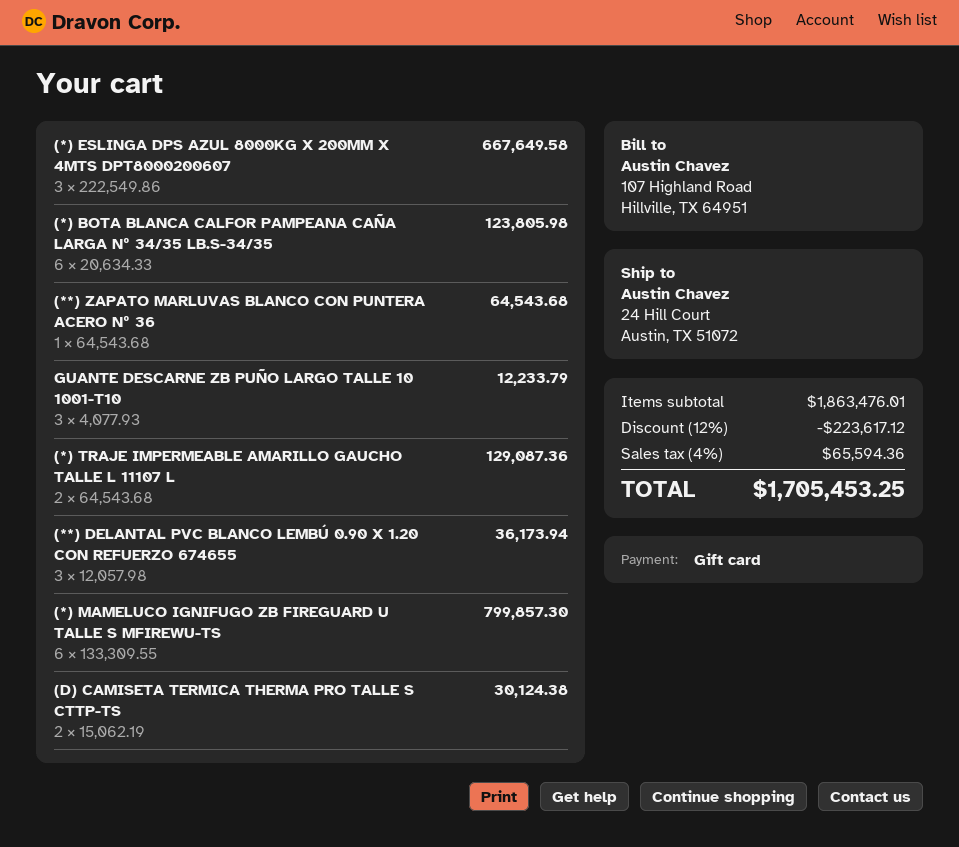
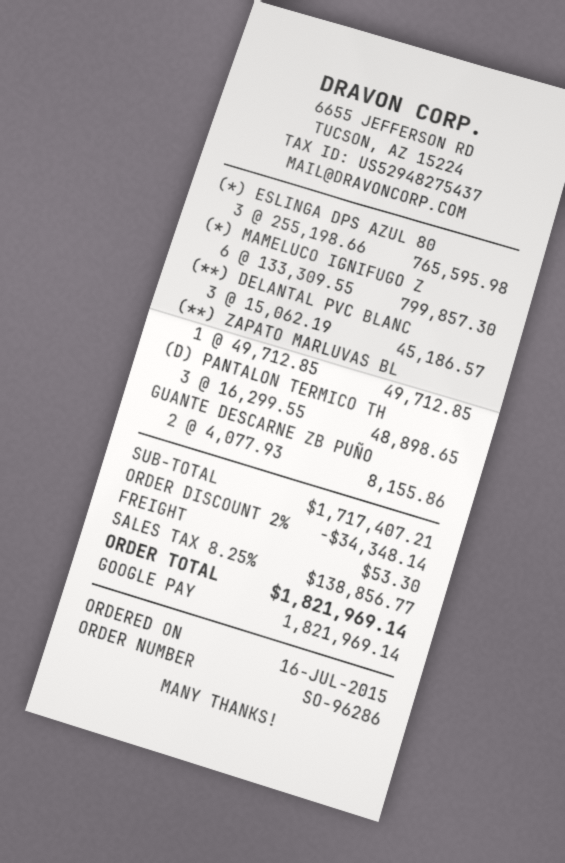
payment method: gift card -> Google Pay
(*) ESLINGA DPS AZUL 8000KG X 200MM X 4MTS DPT8000200607: 3 x 222549.86 = 667649.58 -> 3 x 255198.66 = 765595.98
(*) BOTA BLANCA CALFOR PAMPEANA CAÑA LARGA Nº 34/35 LB.S-34/35: 6 x 20634.33 = 123805.98 -> none
(**) ZAPATO MARLUVAS BLANCO CON PUNTERA ACERO Nº 36: 1 x 64543.68 = 64543.68 -> 1 x 49712.85 = 49712.85
GUANTE DESCARNE ZB PUÑO LARGO TALLE 10 1001-T10: 3 x 4077.93 = 12233.79 -> 2 x 4077.93 = 8155.86
(*) TRAJE IMPERMEABLE AMARILLO GAUCHO TALLE L 11107 L: 2 x 64543.68 = 129087.36 -> none
(**) DELANTAL PVC BLANCO LEMBÚ 0.90 X 1.20 CON REFUERZO 674655: 3 x 12057.98 = 36173.94 -> 3 x 15062.19 = 45186.57
(D) CAMISETA TERMICA THERMA PRO TALLE S CTTP-TS: 2 x 15062.19 = 30124.38 -> none
(D) PANTALON TERMICO TH: none -> 3 x 16299.55 = 48898.65
subtotal: 1863476.01 -> 1717407.21
discount: 12% = 223617.12 -> 2% = 34348.14
shipping: none -> 53.30
tax: 4% = 65594.36 -> 8.25% = 138856.77
total: 1705453.25 -> 1821969.14

